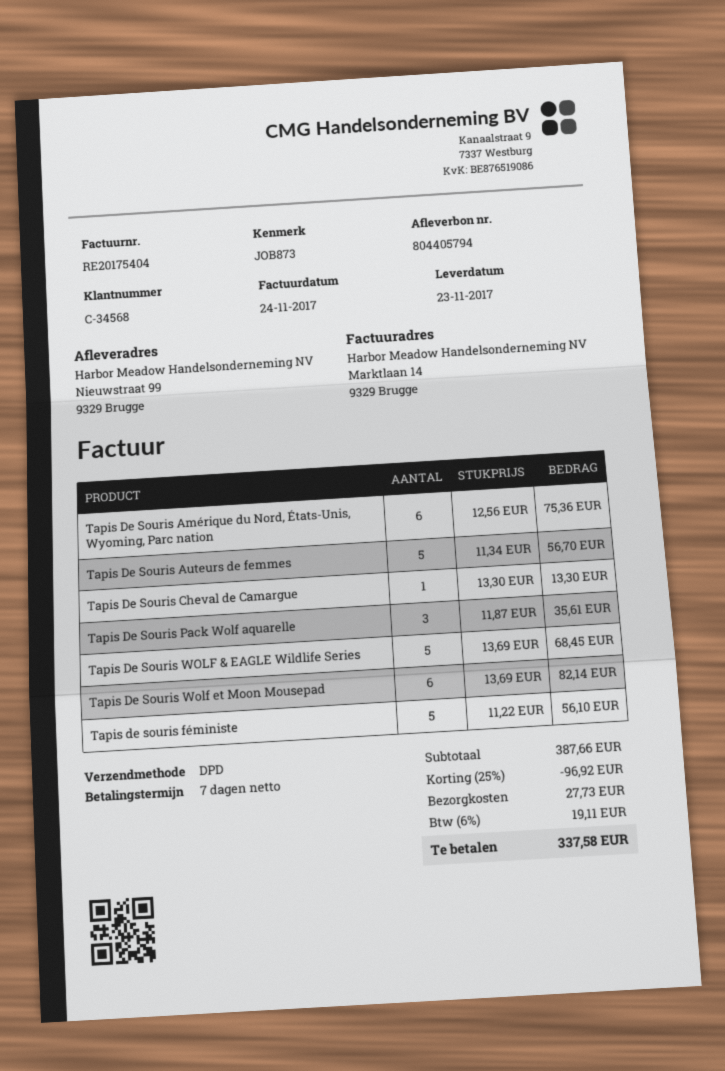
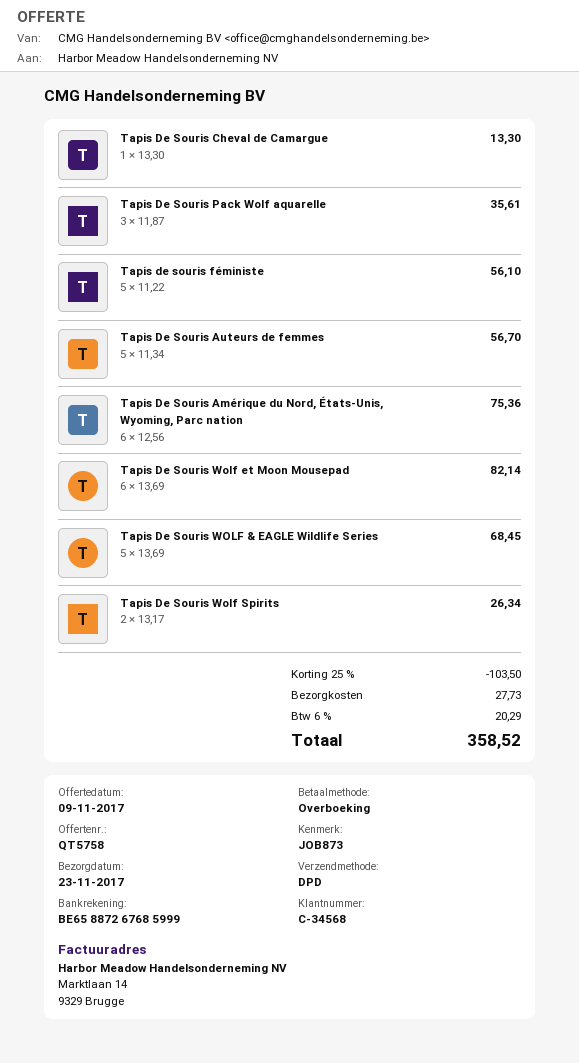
Tapis De Souris Wolf Spirits: none -> 2 x 13.17 = 26.34
discount: 25% = 96.92 -> 25% = 103.50
tax: 6% = 19.11 -> 6% = 20.29
total: 337.58 -> 358.52

